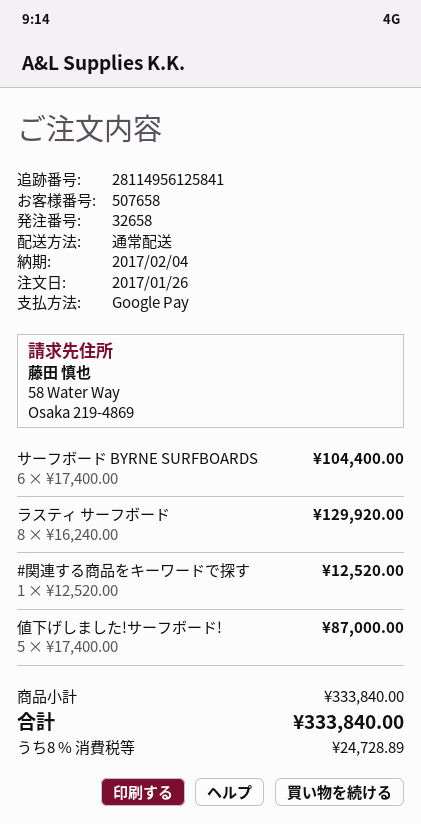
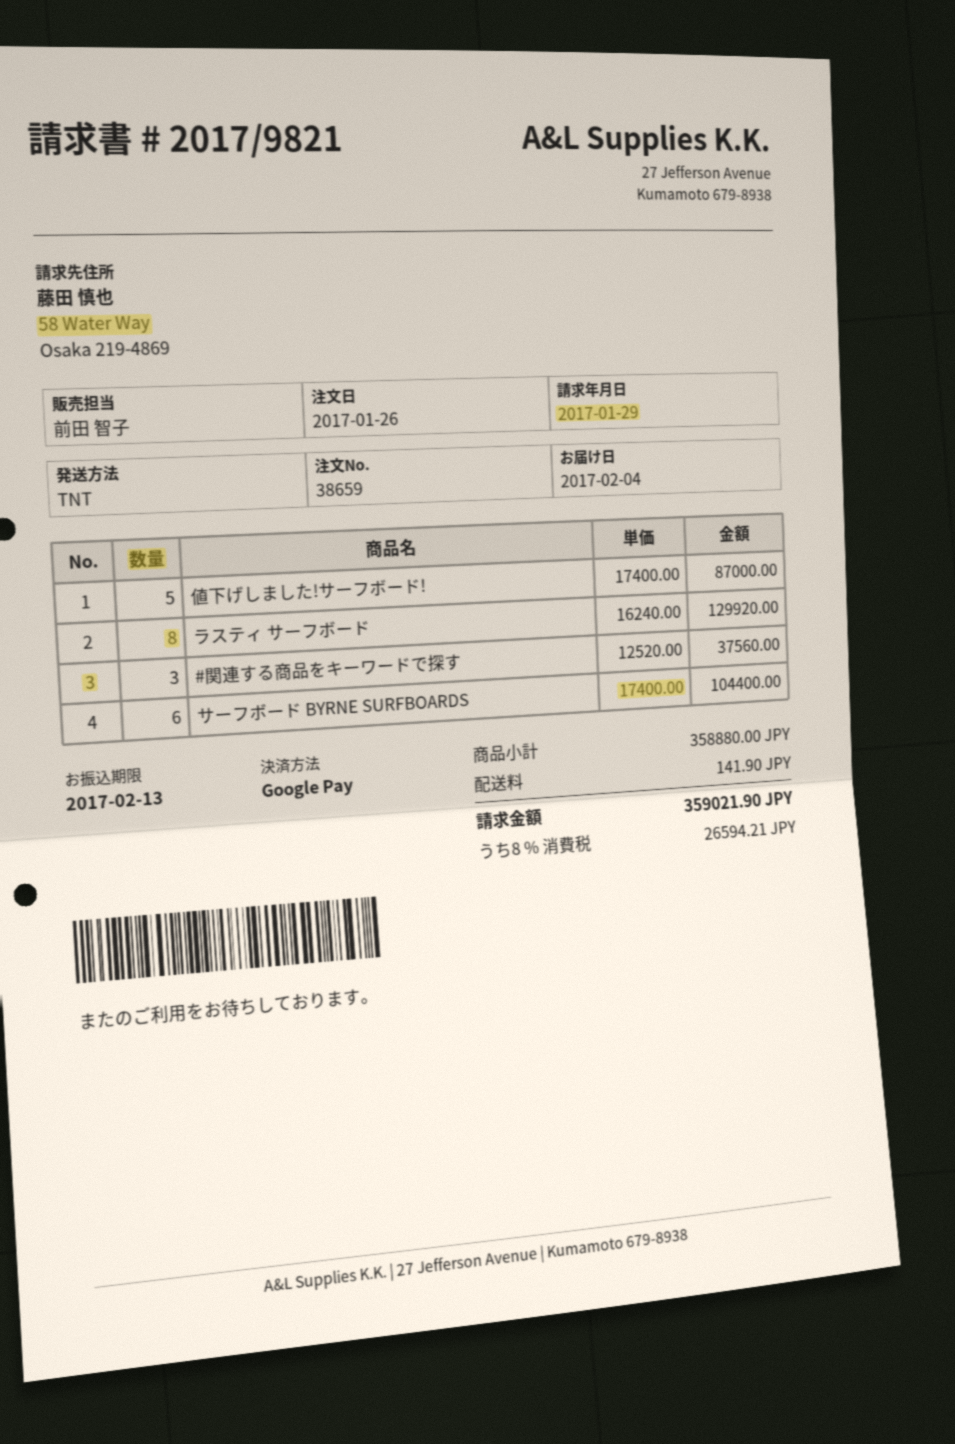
order number: 32658 -> 38659
shipping method: standard -> TNT
#関連する商品をキーワードで探す: 1 x 12520.00 = 12520.00 -> 3 x 12520.00 = 37560.00
subtotal: 333840.00 -> 358880.00
shipping: none -> 141.90
tax: 8% = 24728.89 -> 8% = 26594.21
total: 333840.00 -> 359021.90

